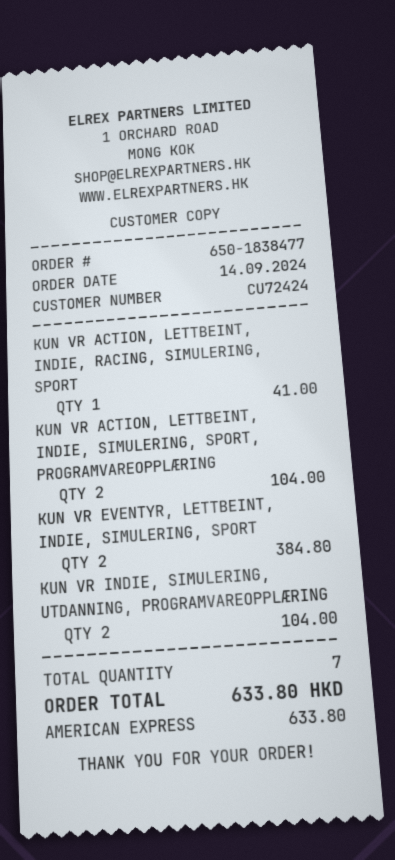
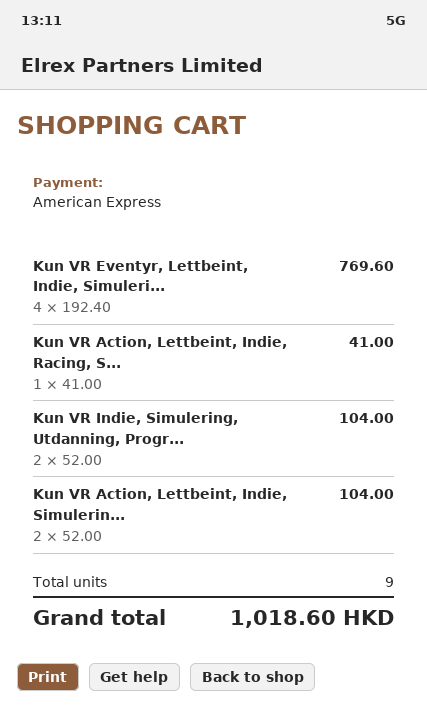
KUN VR EVENTYR, LETTBEINT, INDIE, SIMULERING, SPORT: 2 for 384.80 -> 4 for 769.60
total quantity: 7 -> 9
total: 633.80 -> 1018.60

